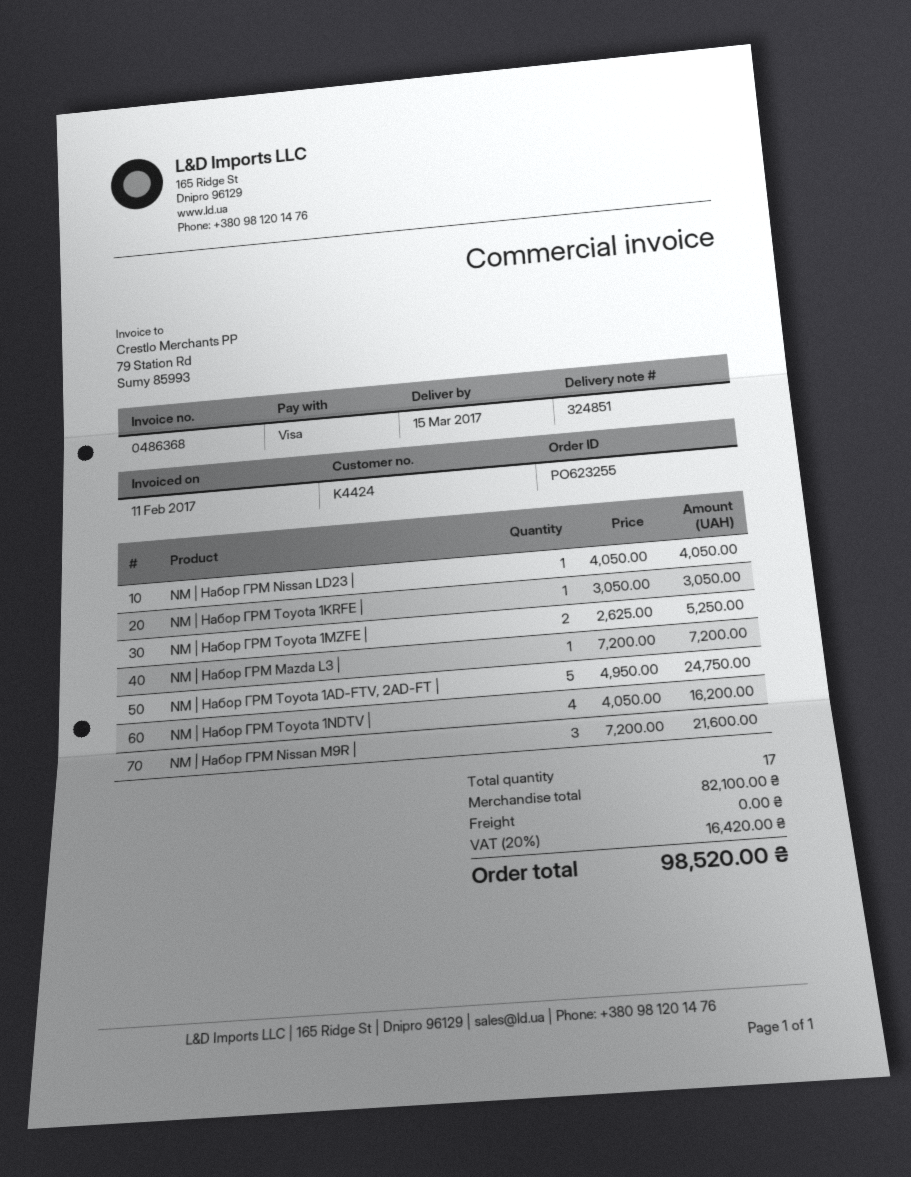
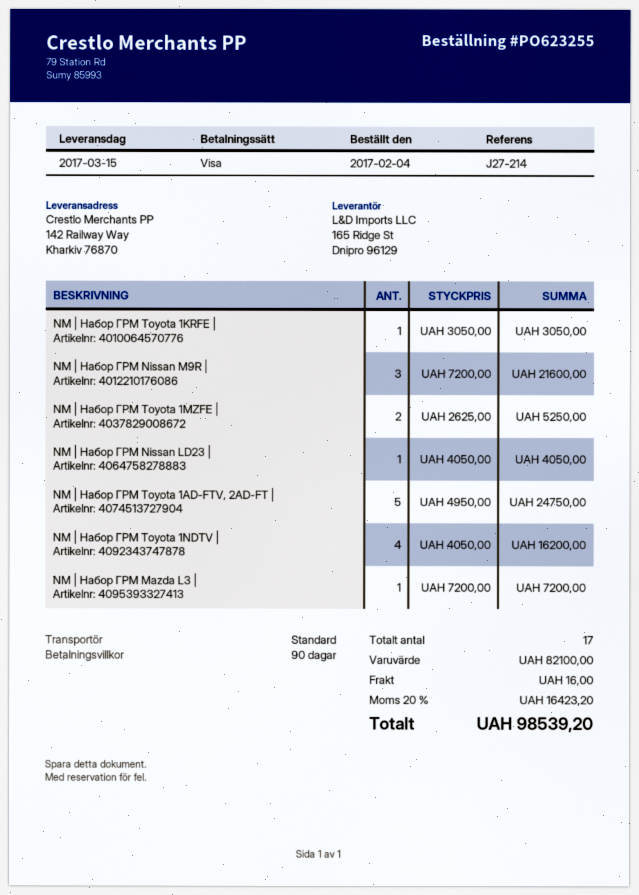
shipping: 0.00 -> 16.00
tax: 20% = 16420.00 -> 20% = 16423.20
total: 98520.00 -> 98539.20

